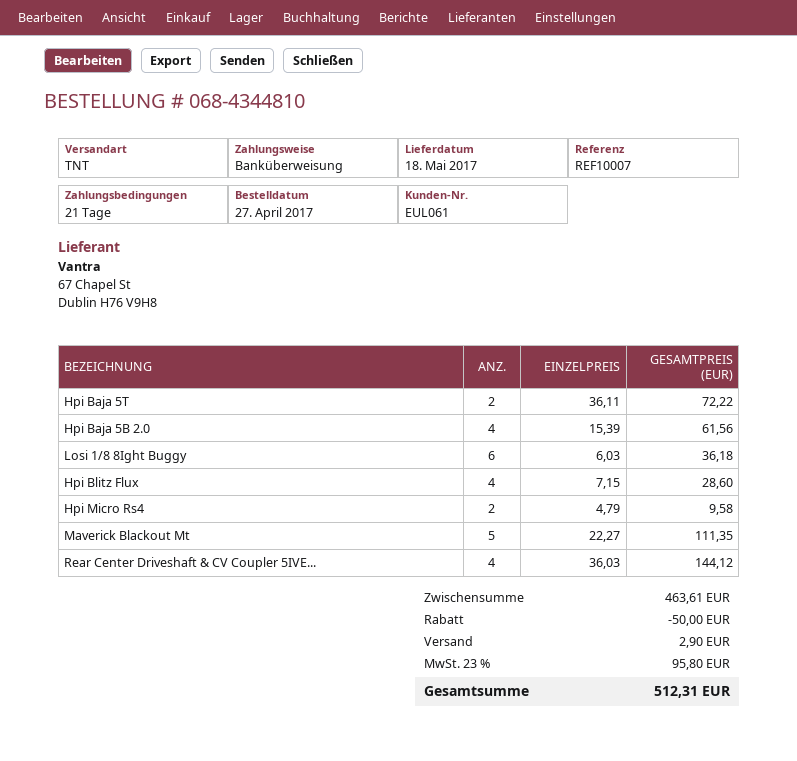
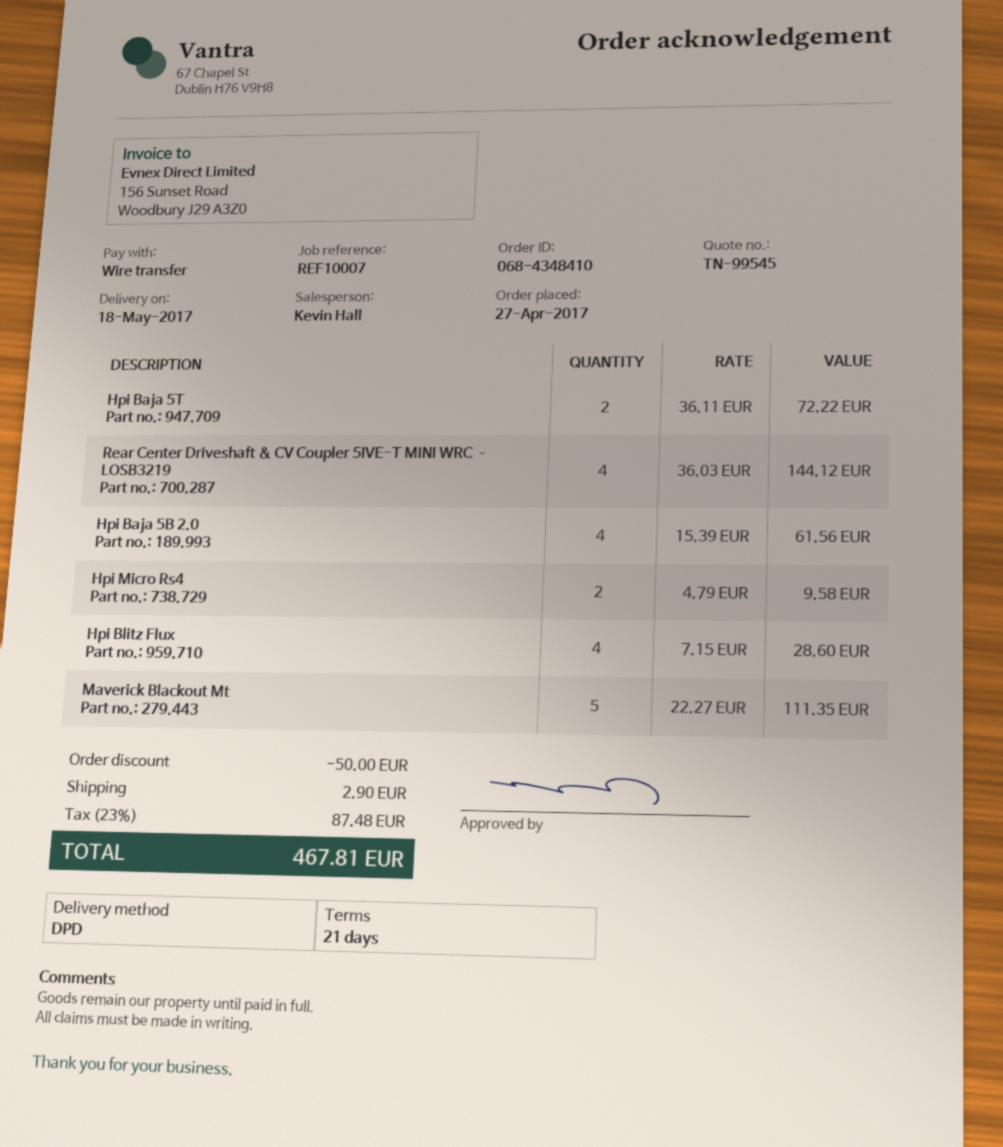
order number: 068-4344810 -> 068-4348410
shipping method: TNT -> DPD
Losi 1/8 8Ight Buggy: 6 x 6.03 = 36.18 -> none
tax: 23% = 95.80 -> 23% = 87.48
total: 512.31 -> 467.81

